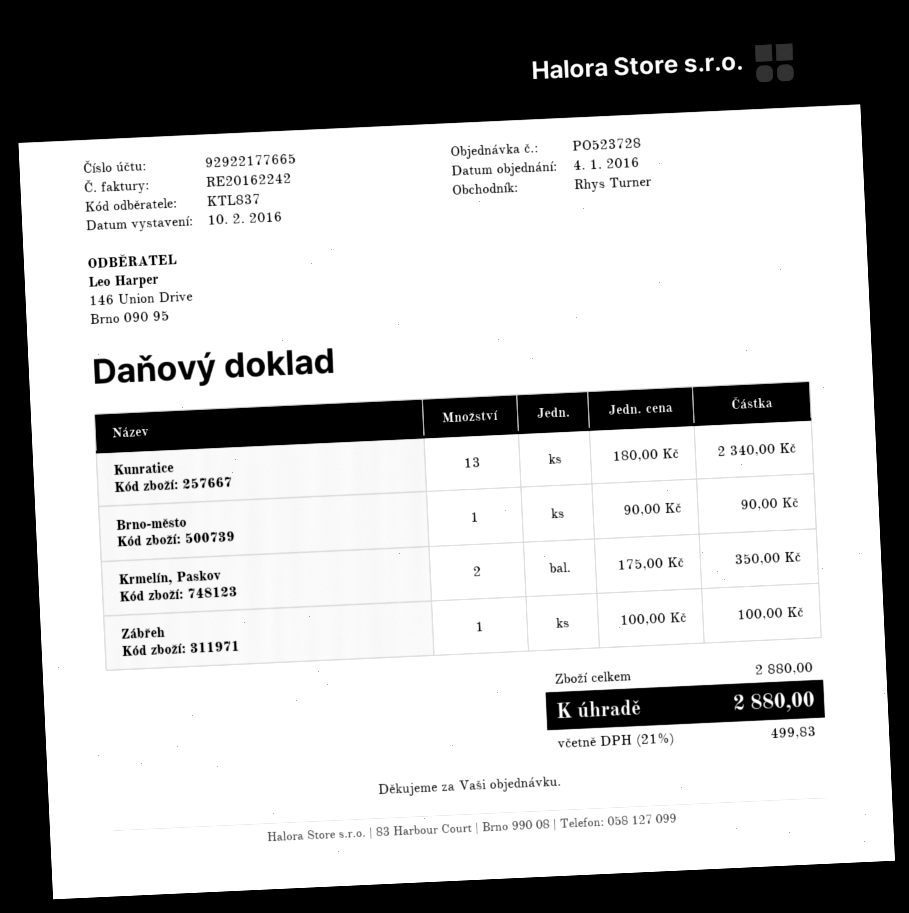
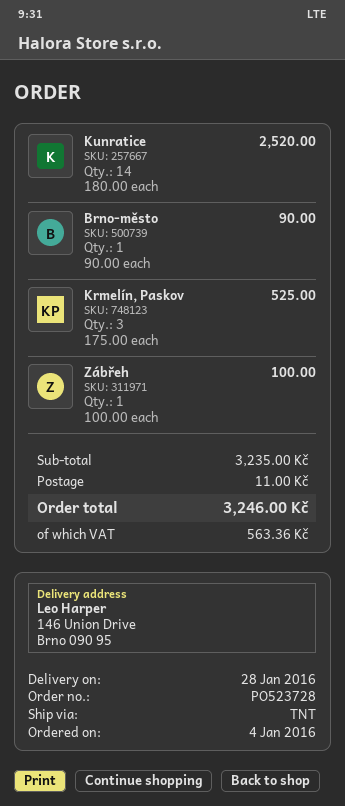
Kunratice: 13 x 180.00 = 2340.00 -> 14 x 180.00 = 2520.00
Krmelín, Paskov: 2 x 175.00 = 350.00 -> 3 x 175.00 = 525.00
subtotal: 2880.00 -> 3235.00
shipping: none -> 11.00
tax: 499.83 -> 563.36
total: 2880.00 -> 3246.00

